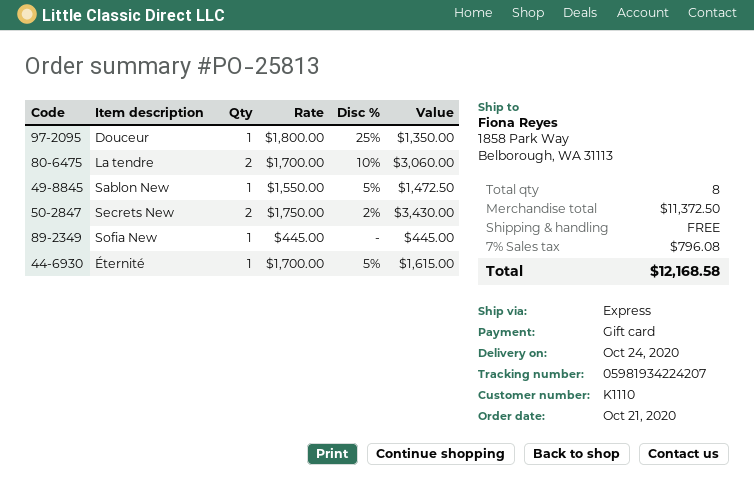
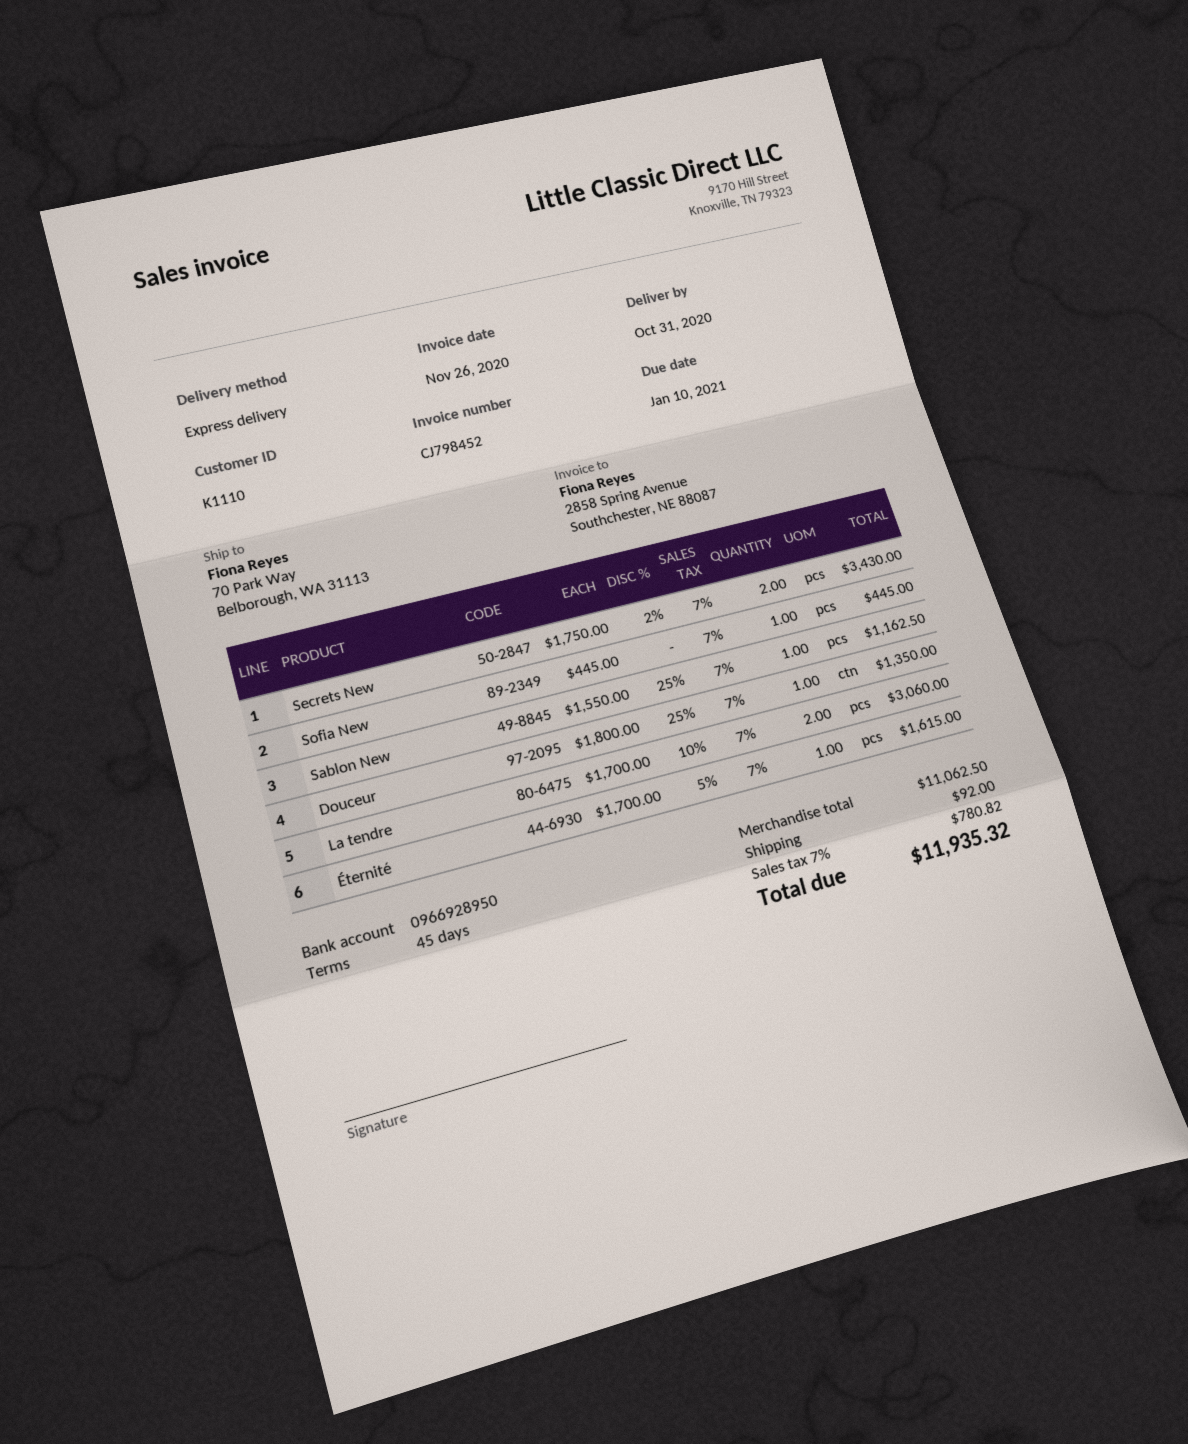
delivery date: 2020-10-24 -> 2020-10-31
ship to: 1858 Park Way, Belborough, WA 31113 -> 70 Park Way, Belborough, WA 31113
Sablon New: 1 x 1550.00 - 5% = 1472.50 -> 1 x 1550.00 - 25% = 1162.50
subtotal: 11372.50 -> 11062.50
shipping: 0.00 -> 92.00
tax: 7% = 796.08 -> 7% = 780.82
total: 12168.58 -> 11935.32

